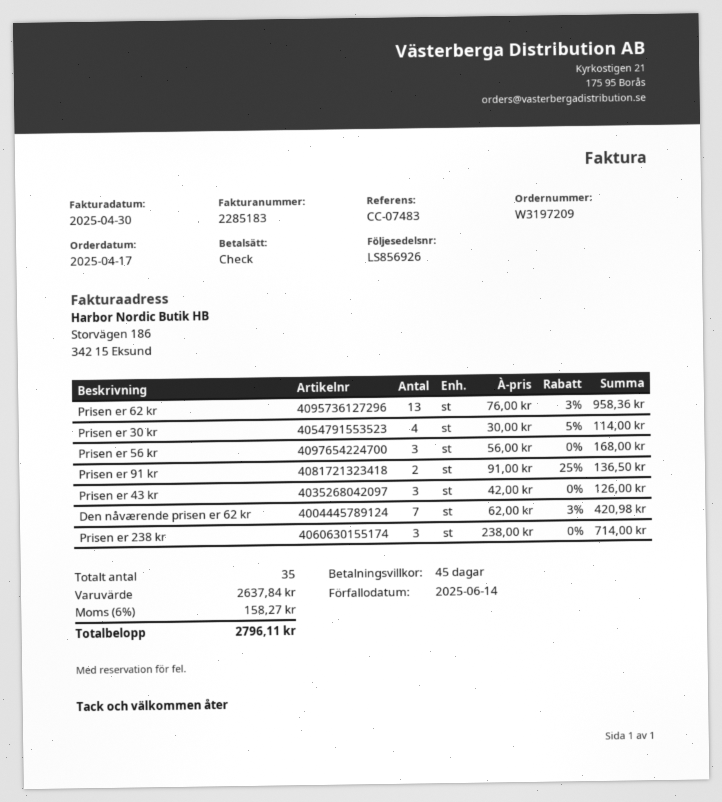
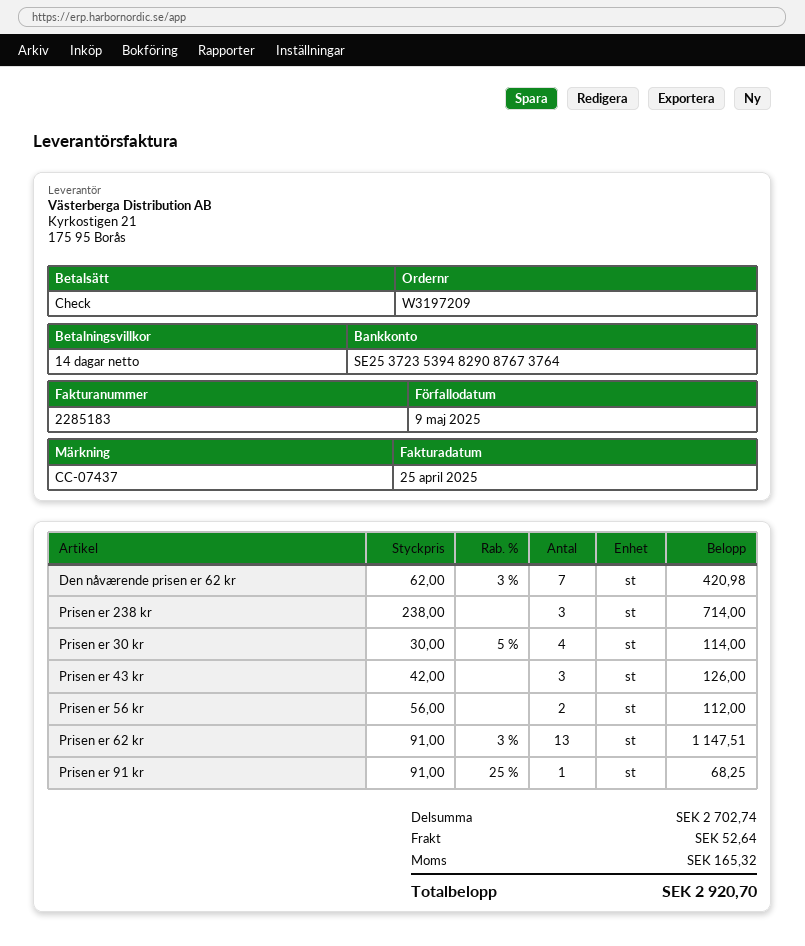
invoice date: 2025-04-30 -> 2025-04-25
payment terms: 45 days -> 14 days
due date: 2025-06-14 -> 2025-05-09
reference: CC-07483 -> CC-07437
Prisen er 62 kr: 13 x 76.00 - 3% = 958.36 -> 13 x 91.00 - 3% = 1147.51
Prisen er 56 kr: 3 x 56.00 = 168.00 -> 2 x 56.00 = 112.00
Prisen er 91 kr: 2 x 91.00 - 25% = 136.50 -> 1 x 91.00 - 25% = 68.25
subtotal: 2637.84 -> 2702.74
shipping: none -> 52.64
tax: 158.27 -> 165.32
total: 2796.11 -> 2920.70

